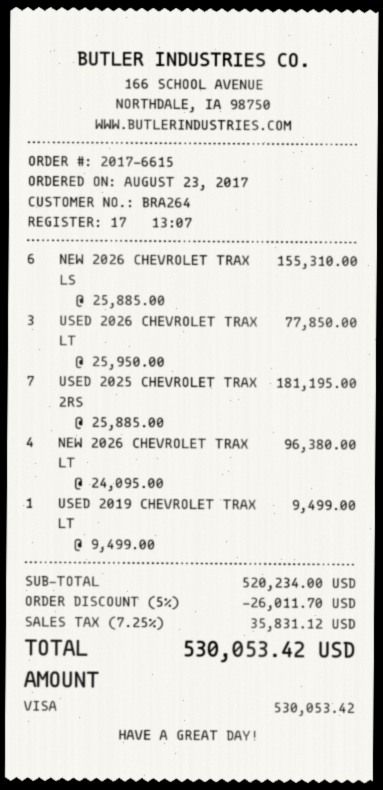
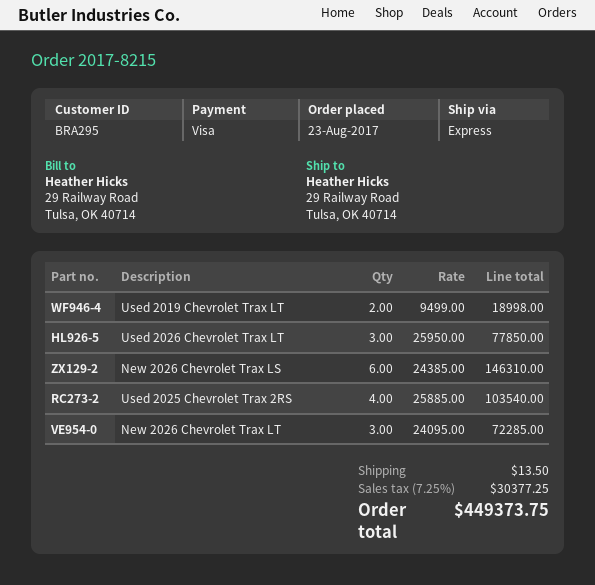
order number: 2017-6615 -> 2017-8215
customer number: BRA264 -> BRA295
NEW 2026 CHEVROLET TRAX LS: 6 x 25885.00 = 155310.00 -> 6 x 24385.00 = 146310.00
USED 2025 CHEVROLET TRAX 2RS: 7 x 25885.00 = 181195.00 -> 4 x 25885.00 = 103540.00
NEW 2026 CHEVROLET TRAX LT: 4 x 24095.00 = 96380.00 -> 3 x 24095.00 = 72285.00
USED 2019 CHEVROLET TRAX LT: 1 x 9499.00 = 9499.00 -> 2 x 9499.00 = 18998.00
discount: 5% = 26011.70 -> none
shipping: none -> 13.50
tax: 7.25% = 35831.12 -> 7.25% = 30377.25
total: 530053.42 -> 449373.75

